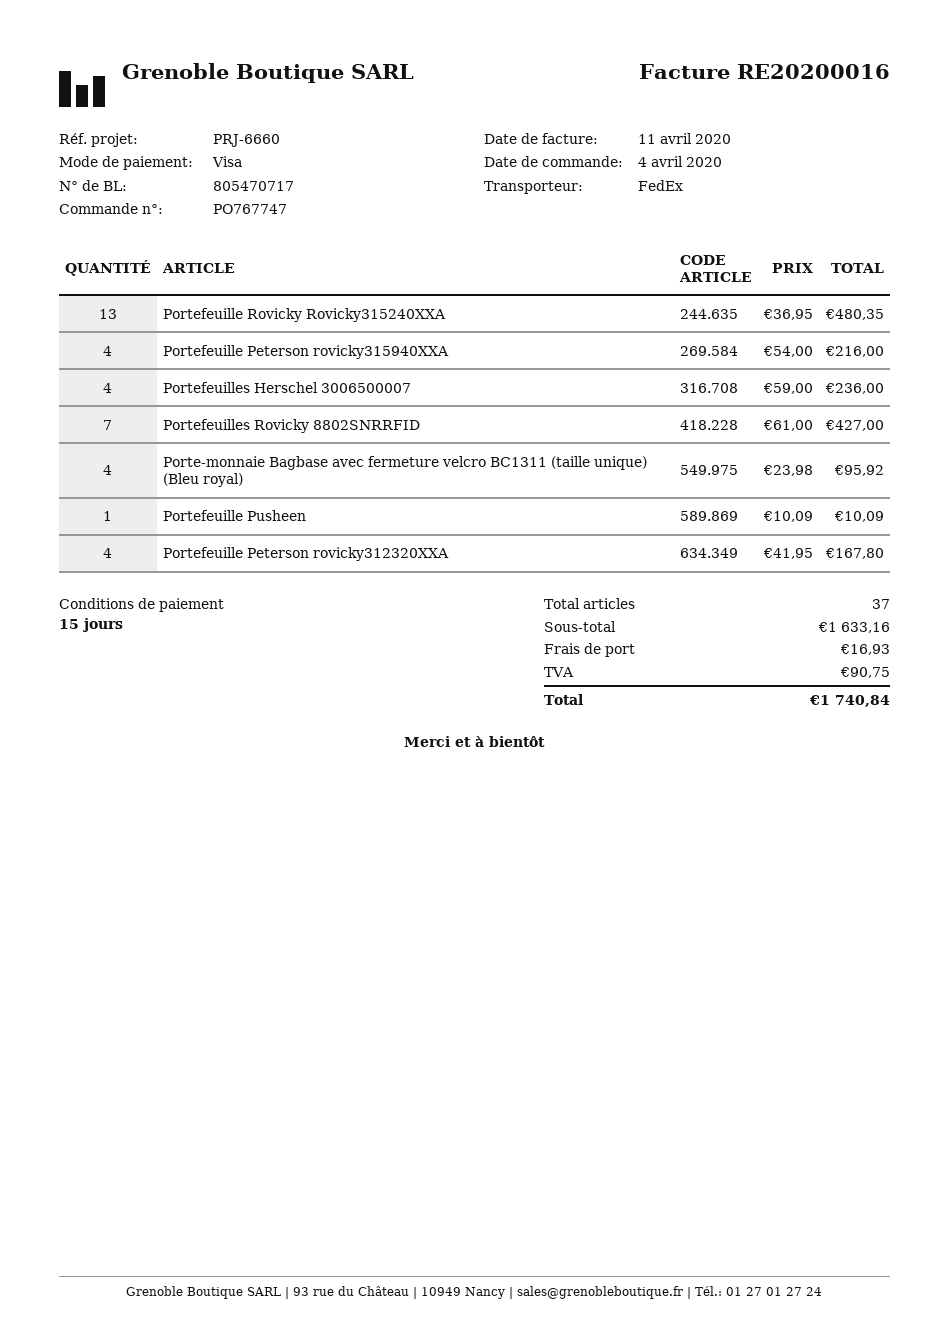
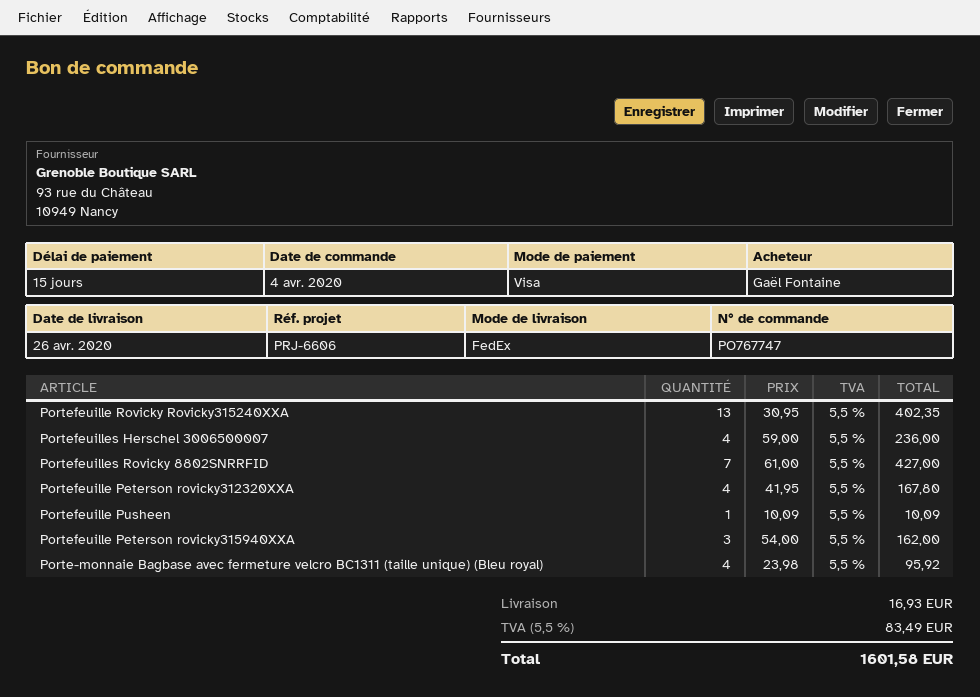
reference: PRJ-6660 -> PRJ-6606
Portefeuille Rovicky Rovicky315240XXA: 13 x 36.95 = 480.35 -> 13 x 30.95 = 402.35
Portefeuille Peterson rovicky315940XXA: 4 x 54.00 = 216.00 -> 3 x 54.00 = 162.00
tax: 90.75 -> 83.49
total: 1740.84 -> 1601.58

